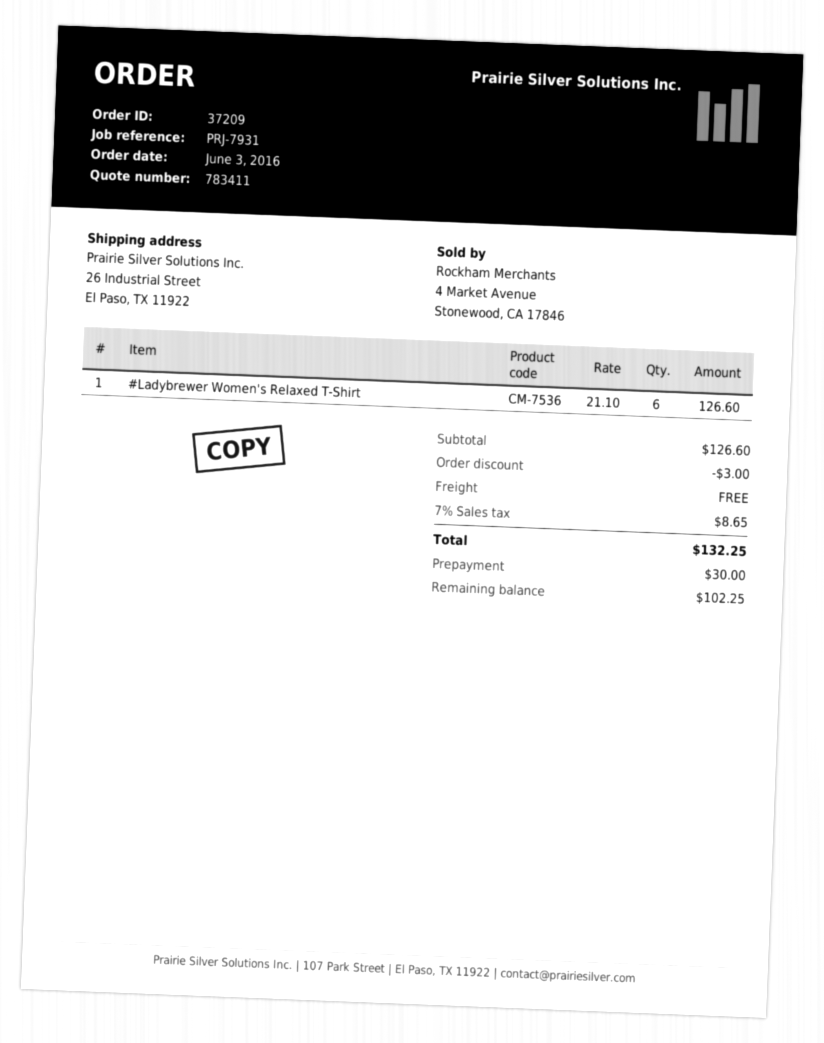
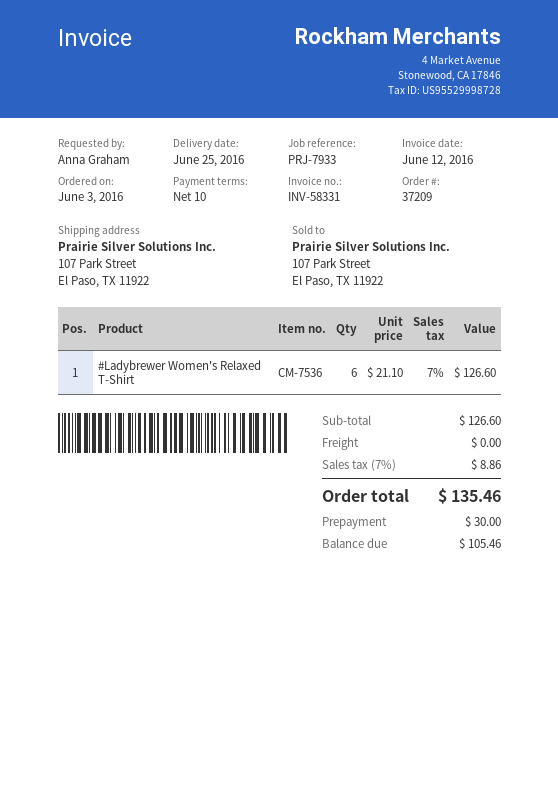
reference: PRJ-7931 -> PRJ-7933
ship to: 26 Industrial Street, El Paso, TX 11922 -> 107 Park Street, El Paso, TX 11922
discount: 3.00 -> none
tax: 7% = 8.65 -> 7% = 8.86
total: 132.25 -> 135.46
balance: 102.25 -> 105.46

